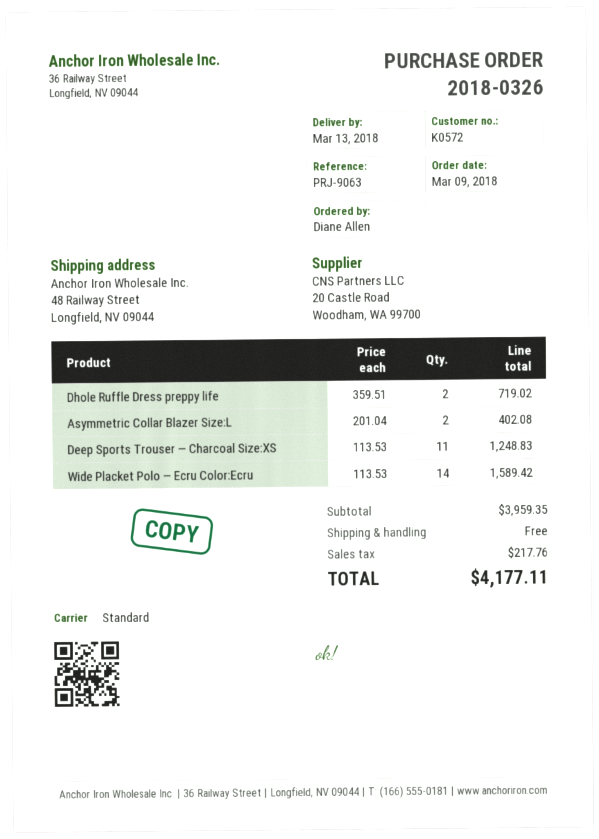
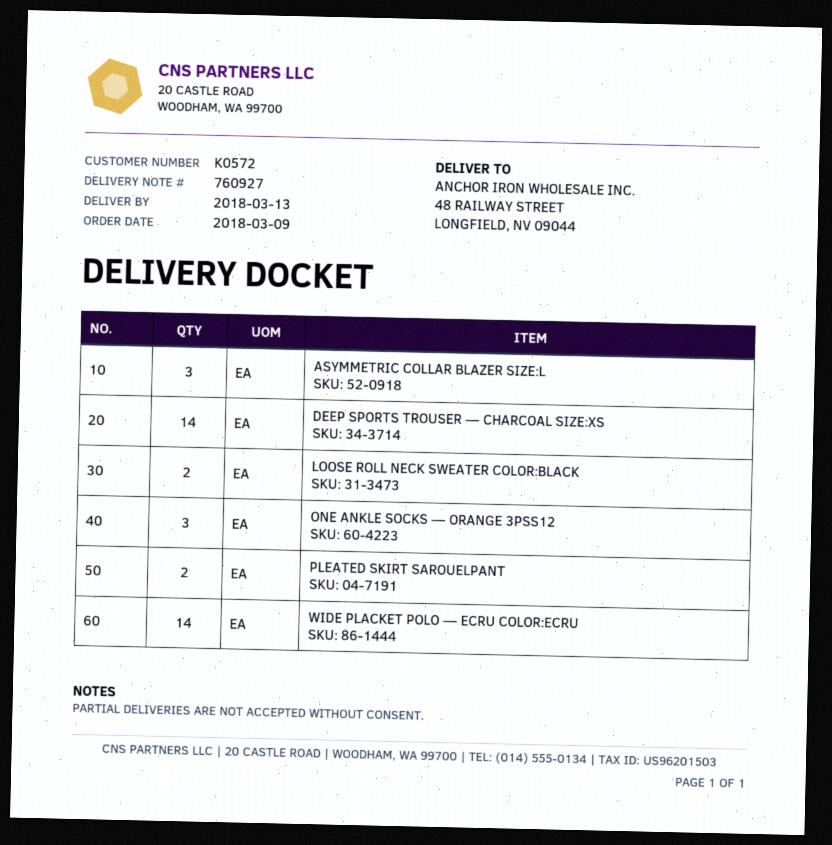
Dhole Ruffle Dress preppy life: 2 -> none
Asymmetric Collar Blazer Size:L: 2 -> 3
Deep Sports Trouser — Charcoal Size:XS: 11 -> 14
LOOSE ROLL NECK SWEATER COLOR:BLACK: none -> 2
ONE ANKLE SOCKS — ORANGE 3PSS12: none -> 3
PLEATED SKIRT SAROUELPANT: none -> 2

